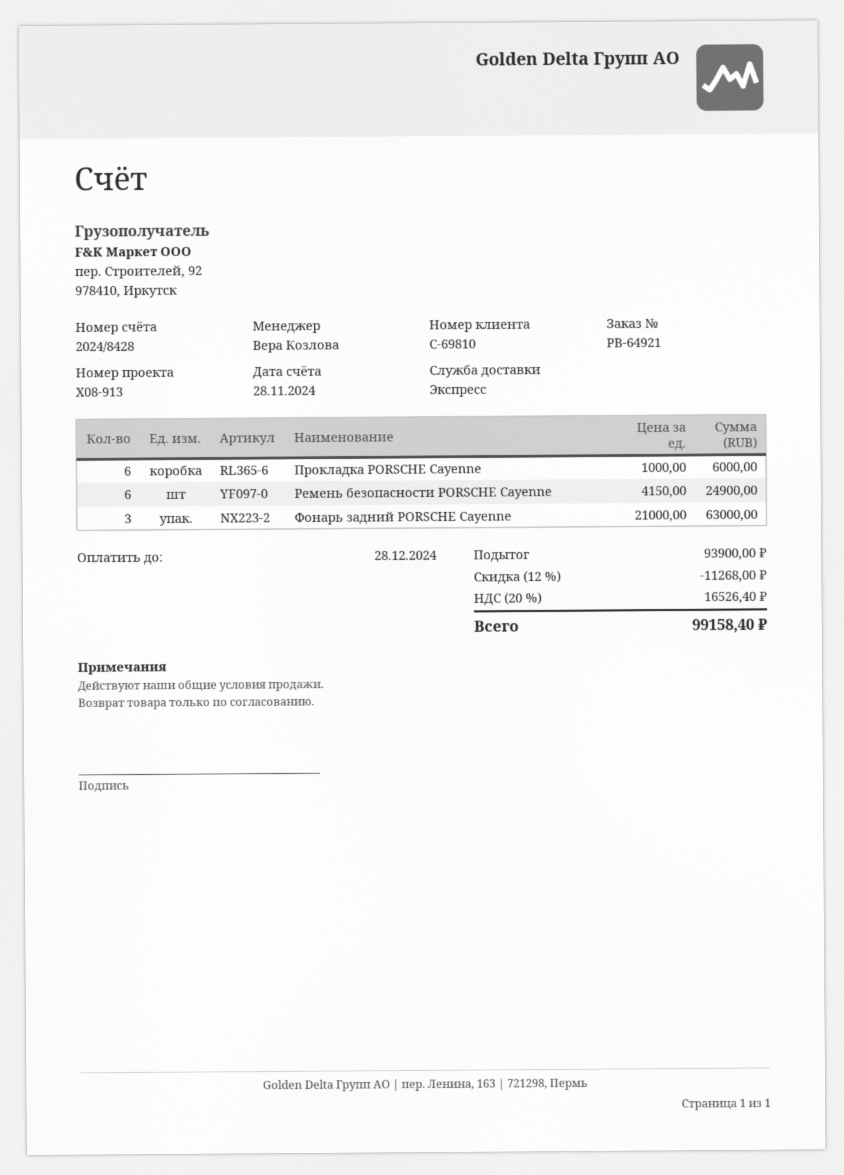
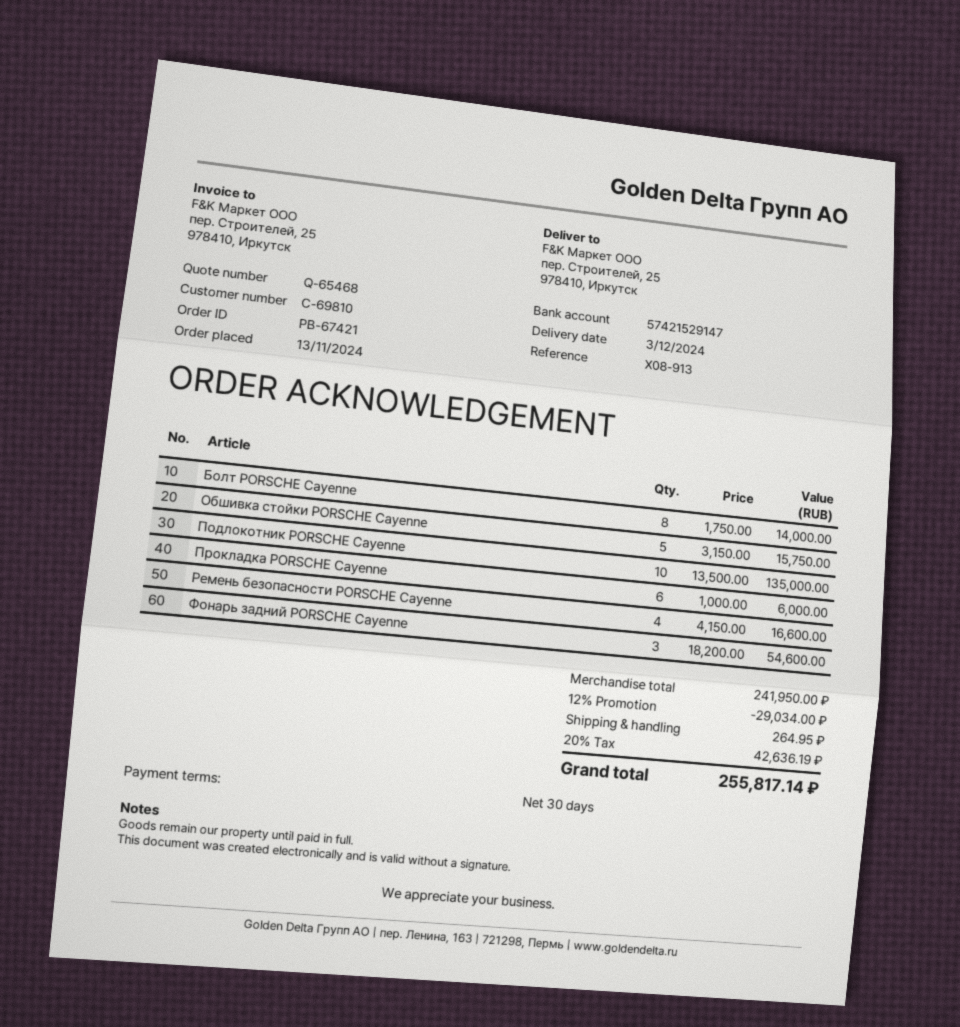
order number: PB-64921 -> PB-67421
ship to: пер. Строителей, 92, 978410, Иркутск -> пер. Строителей, 25, 978410, Иркутск
Ремень безопасности PORSCHE Cayenne: 6 x 4150.00 = 24900.00 -> 4 x 4150.00 = 16600.00
Фонарь задний PORSCHE Cayenne: 3 x 21000.00 = 63000.00 -> 3 x 18200.00 = 54600.00
Болт PORSCHE Cayenne: none -> 8 x 1750.00 = 14000.00
Обшивка стойки PORSCHE Cayenne: none -> 5 x 3150.00 = 15750.00
Подлокотник PORSCHE Cayenne: none -> 10 x 13500.00 = 135000.00
subtotal: 93900.00 -> 241950.00
discount: 12% = 11268.00 -> 12% = 29034.00
shipping: none -> 264.95
tax: 20% = 16526.40 -> 20% = 42636.19
total: 99158.40 -> 255817.14

